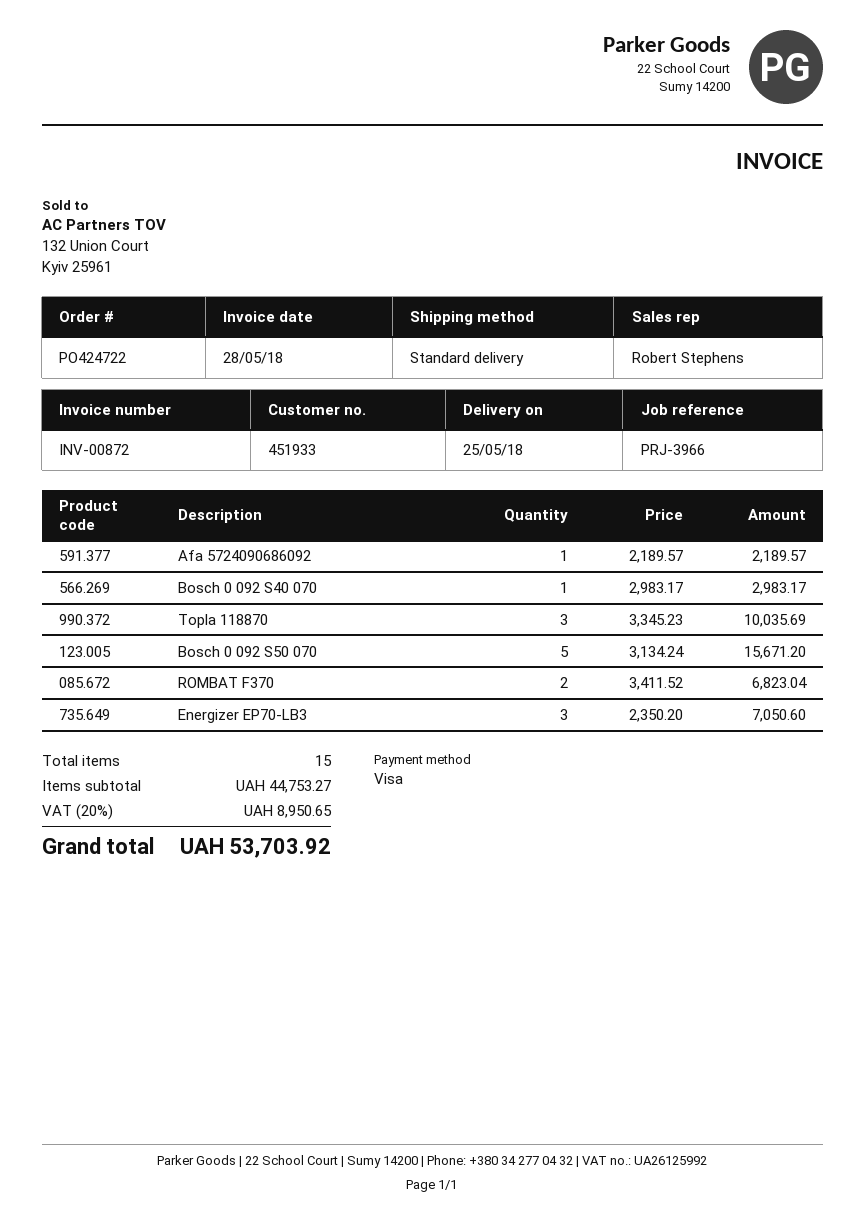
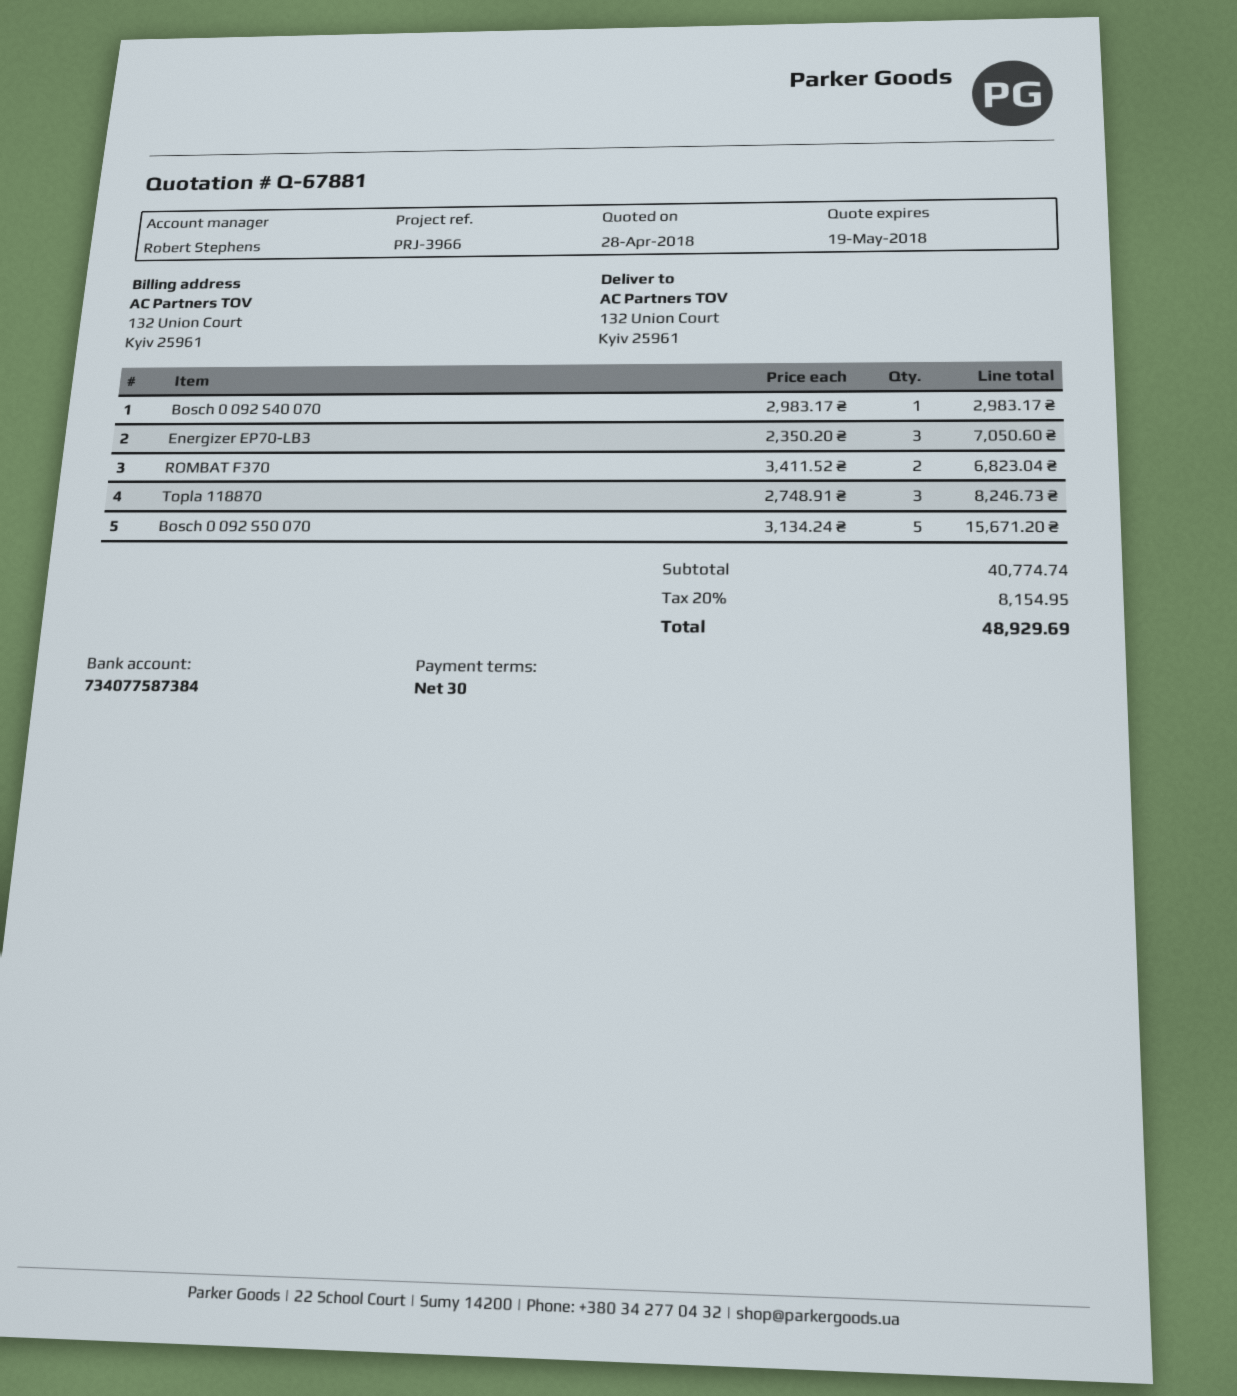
Afa 5724090686092: 1 x 2189.57 = 2189.57 -> none
Topla 118870: 3 x 3345.23 = 10035.69 -> 3 x 2748.91 = 8246.73
subtotal: 44753.27 -> 40774.74
tax: 20% = 8950.65 -> 20% = 8154.95
total: 53703.92 -> 48929.69

